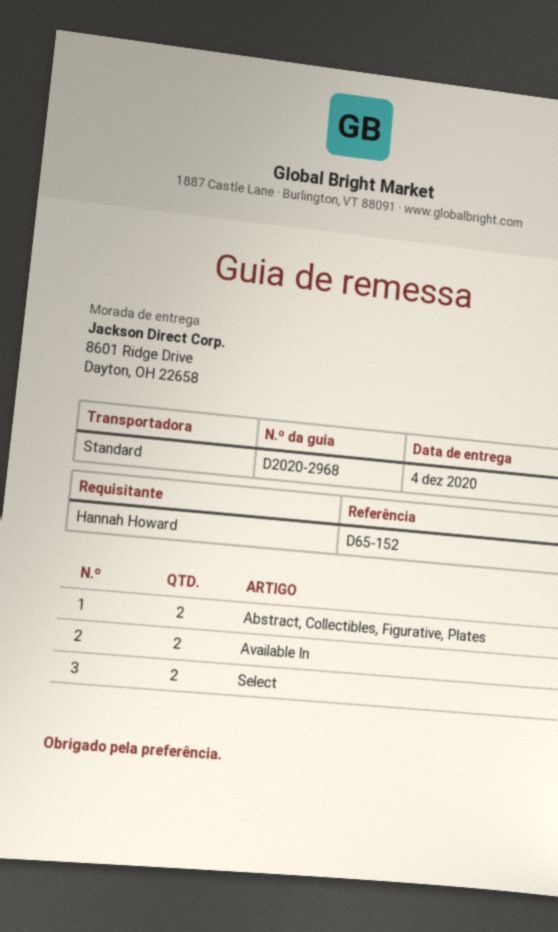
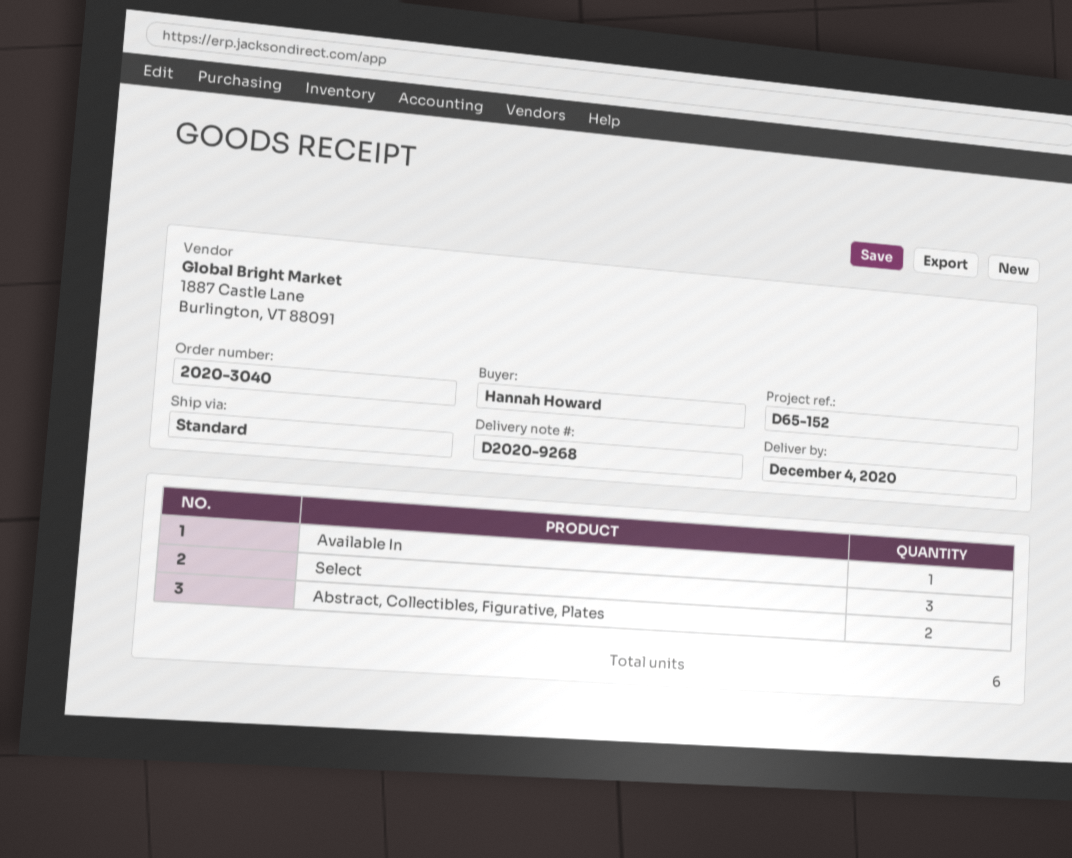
delivery note number: D2020-2968 -> D2020-9268
Available In: 2 -> 1
Select: 2 -> 3

